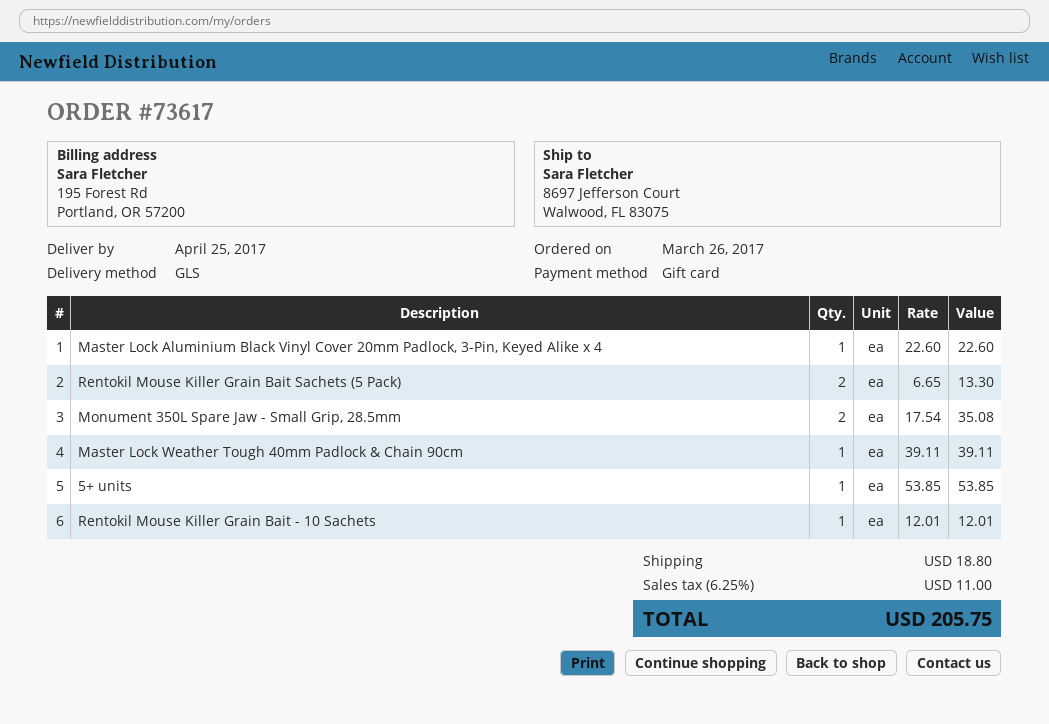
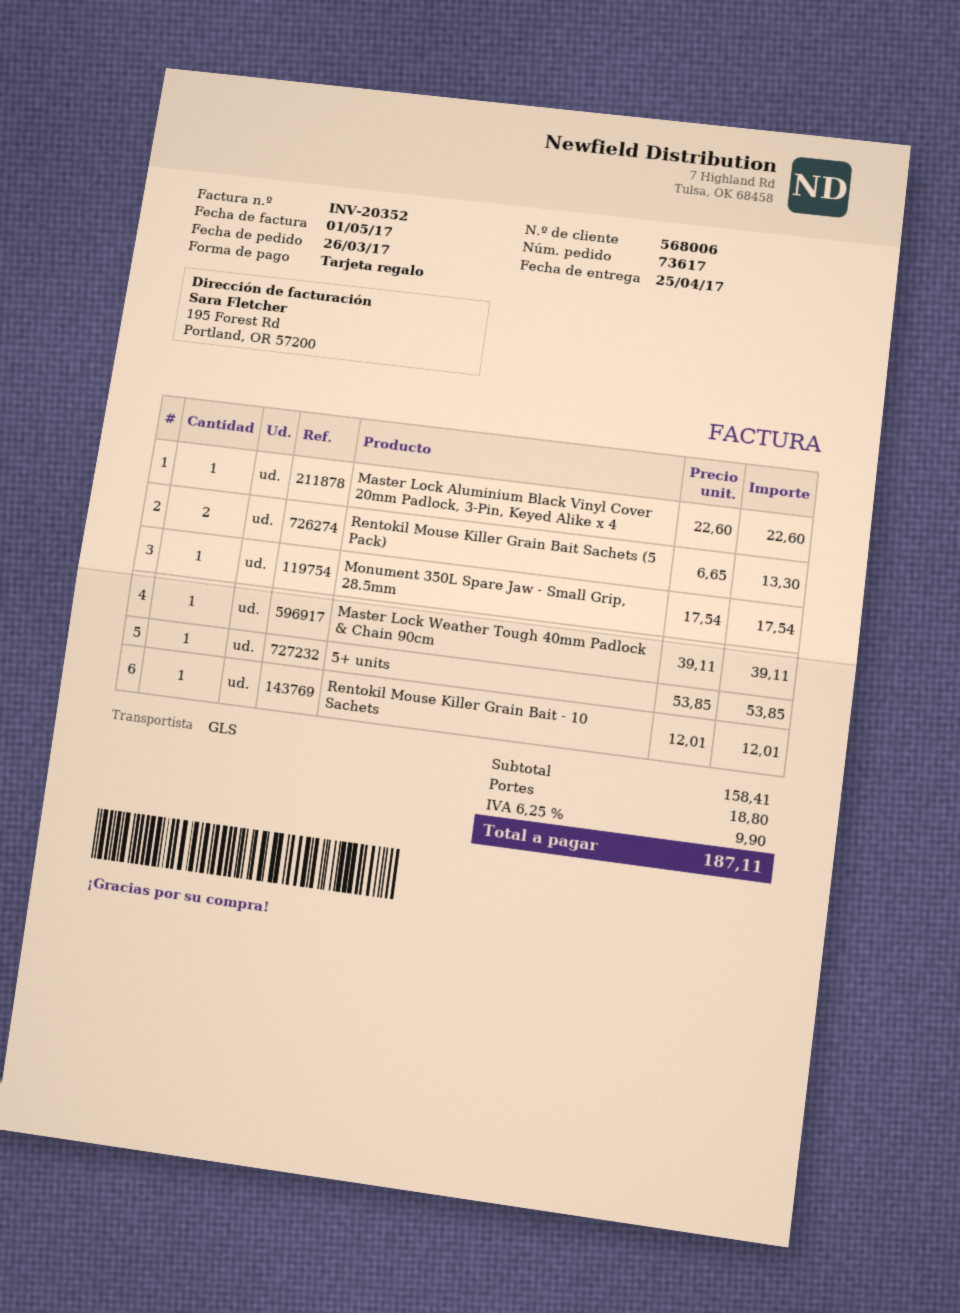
Monument 350L Spare Jaw - Small Grip, 28.5mm: 2 x 17.54 = 35.08 -> 1 x 17.54 = 17.54
tax: 6.25% = 11.00 -> 6.25% = 9.90
total: 205.75 -> 187.11

